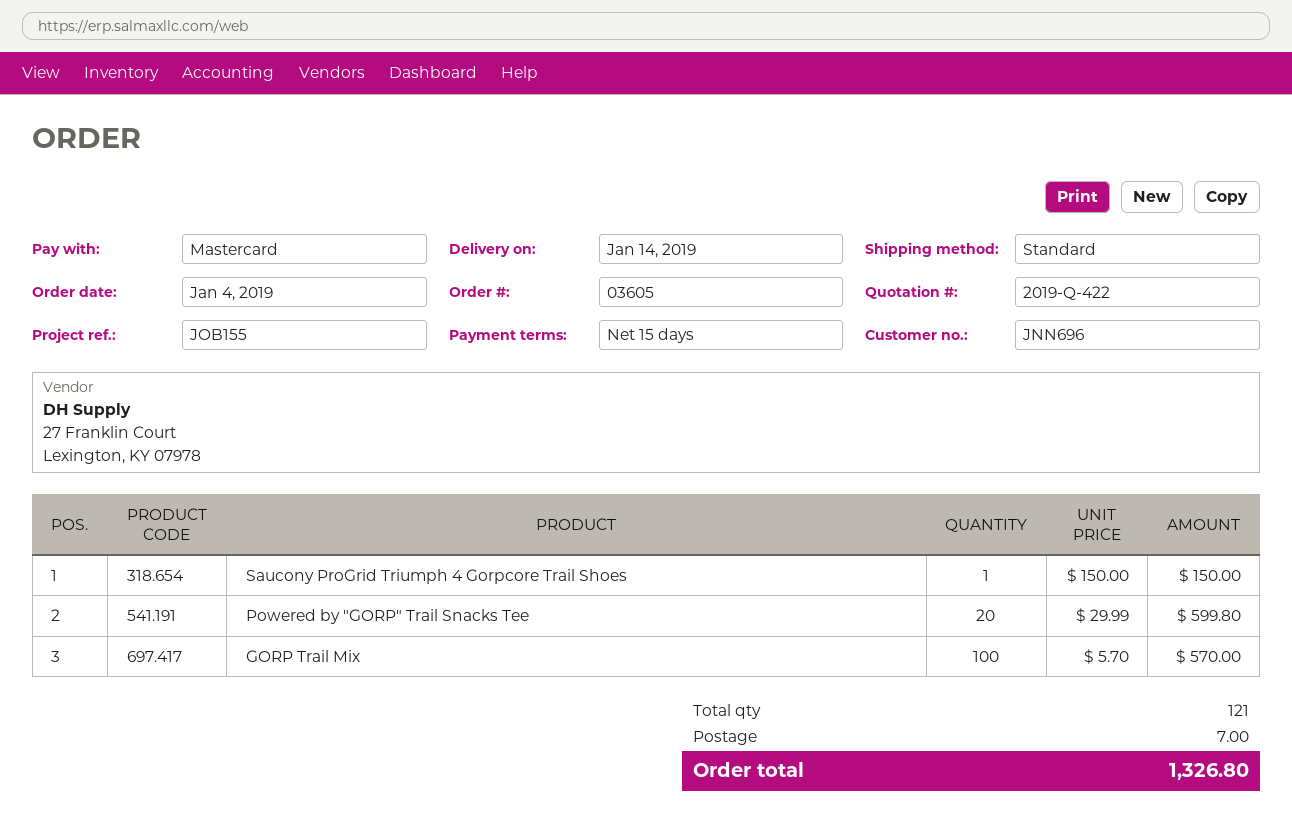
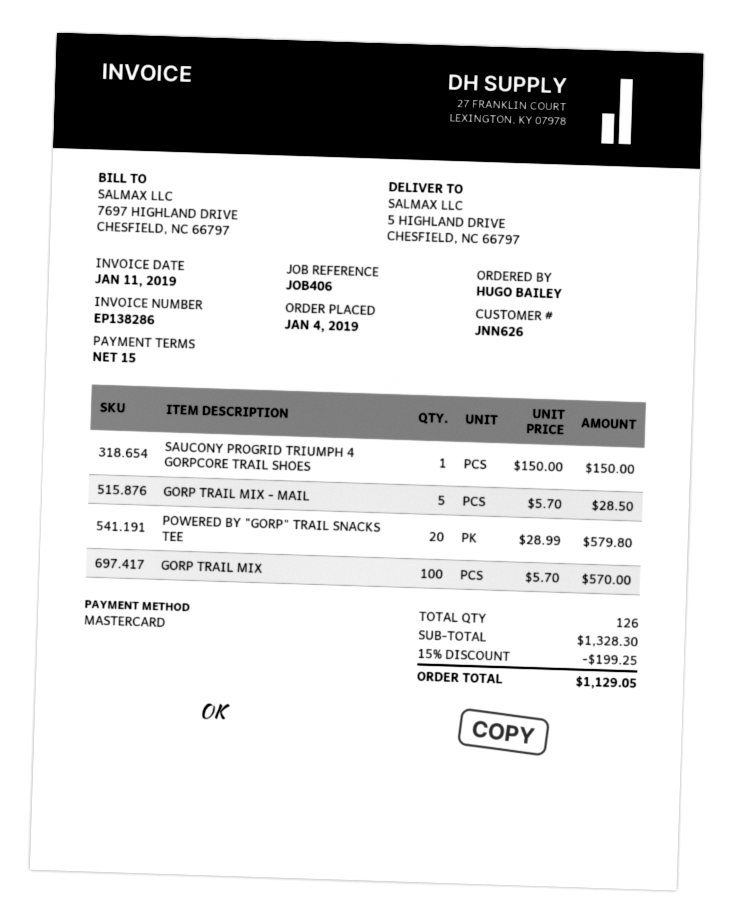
customer number: JNN696 -> JNN626
reference: JOB155 -> JOB406
Powered by "GORP" Trail Snacks Tee: 20 x 29.99 = 599.80 -> 20 x 28.99 = 579.80
GORP TRAIL MIX - MAIL: none -> 5 x 5.70 = 28.50
total quantity: 121 -> 126
discount: none -> 15% = 199.25
shipping: 7.00 -> none
total: 1326.80 -> 1129.05

